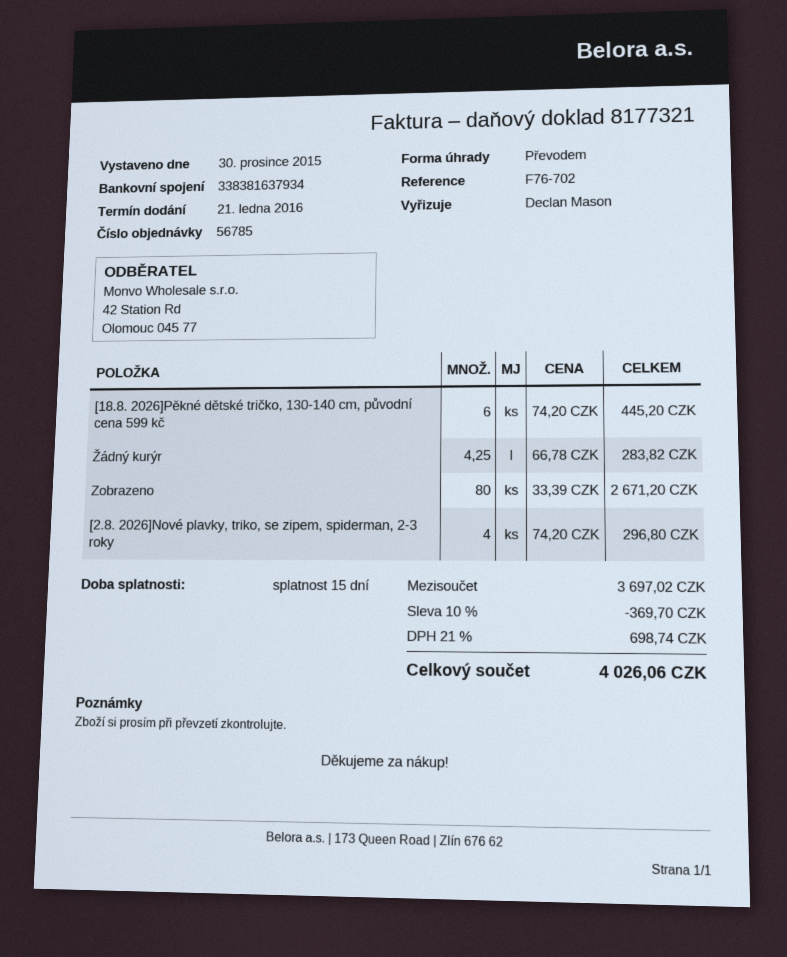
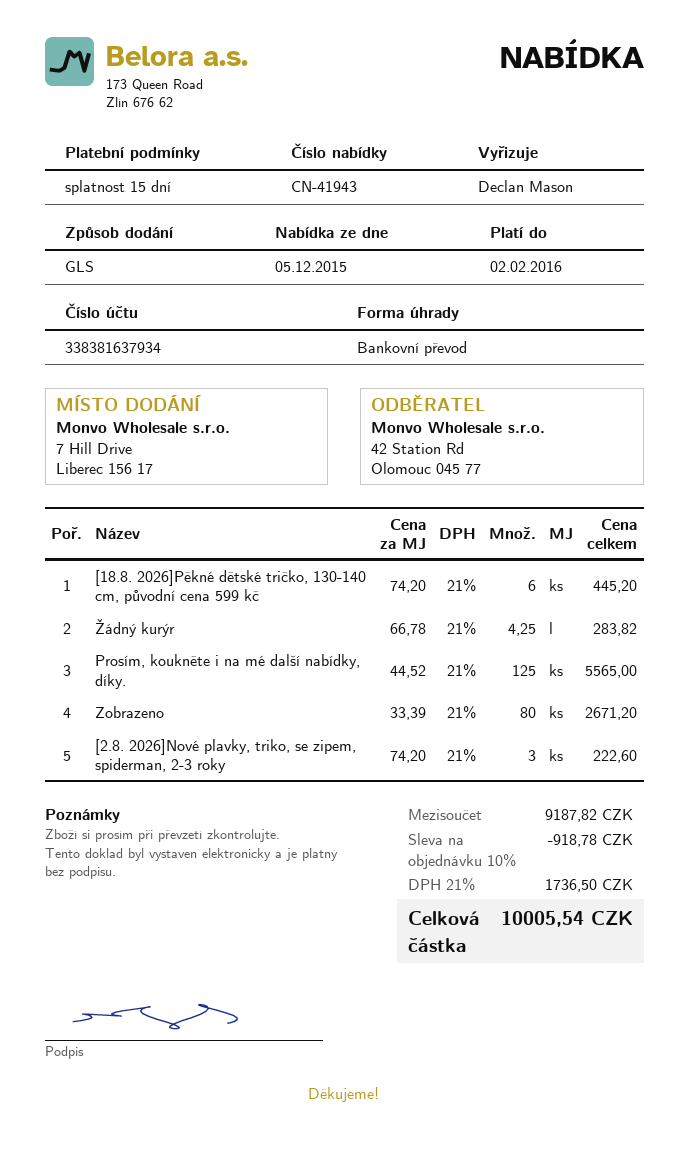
[2.8. 2026]Nové plavky, triko, se zipem, spiderman, 2-3 roky: 4 x 74.20 = 296.80 -> 3 x 74.20 = 222.60
Prosím, koukněte i na mé další nabídky, díky.: none -> 125 x 44.52 = 5565.00
subtotal: 3697.02 -> 9187.82
discount: 10% = 369.70 -> 10% = 918.78
tax: 21% = 698.74 -> 21% = 1736.50
total: 4026.06 -> 10005.54

